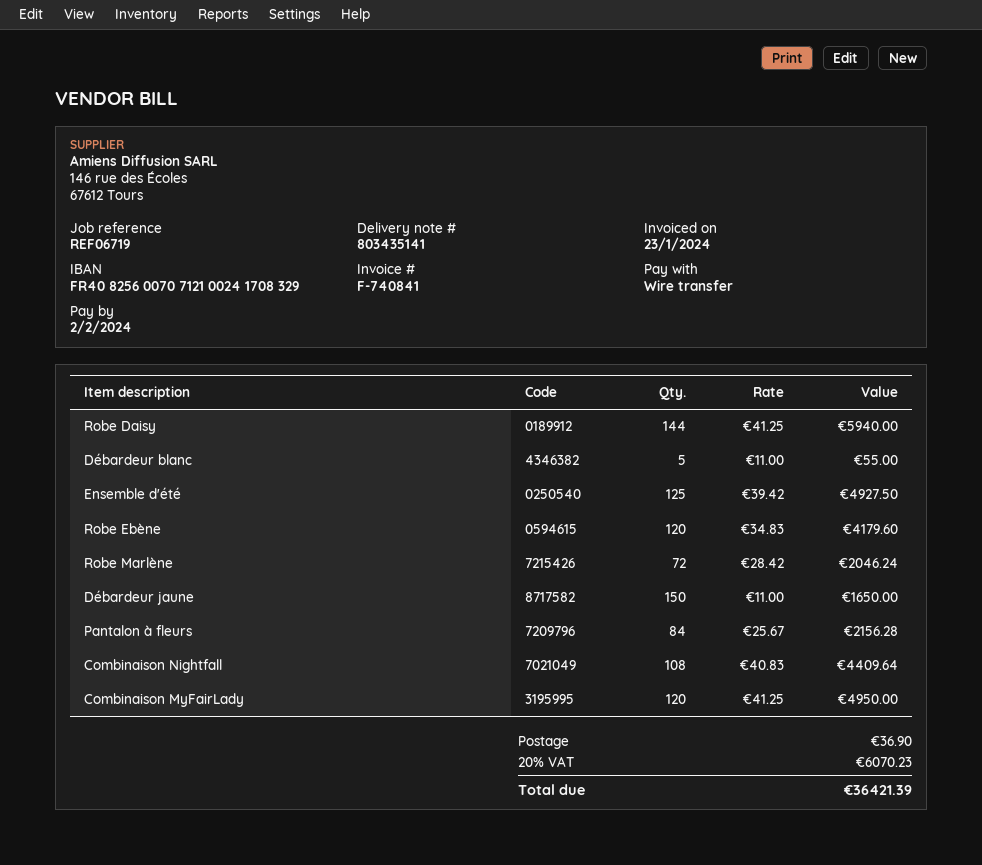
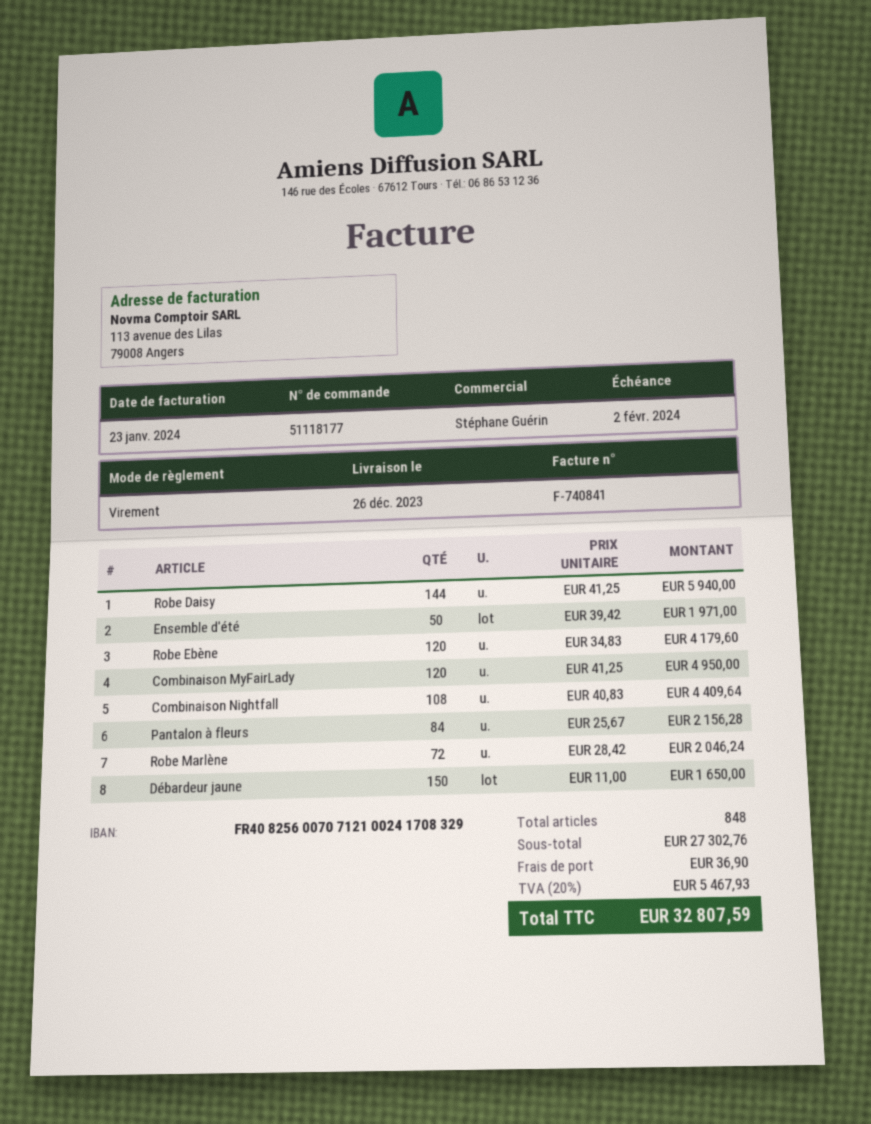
Débardeur blanc: 5 x 11.00 = 55.00 -> none
Ensemble d'été: 125 x 39.42 = 4927.50 -> 50 x 39.42 = 1971.00
tax: 20% = 6070.23 -> 20% = 5467.93
total: 36421.39 -> 32807.59

